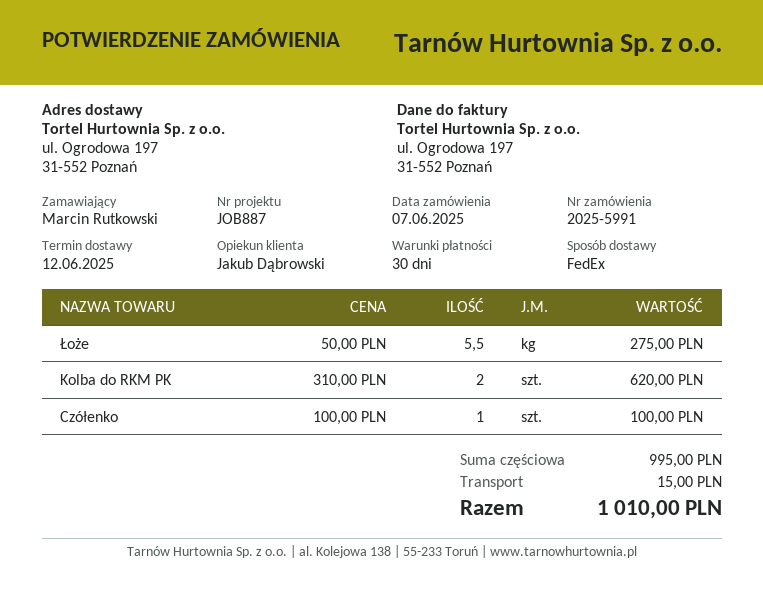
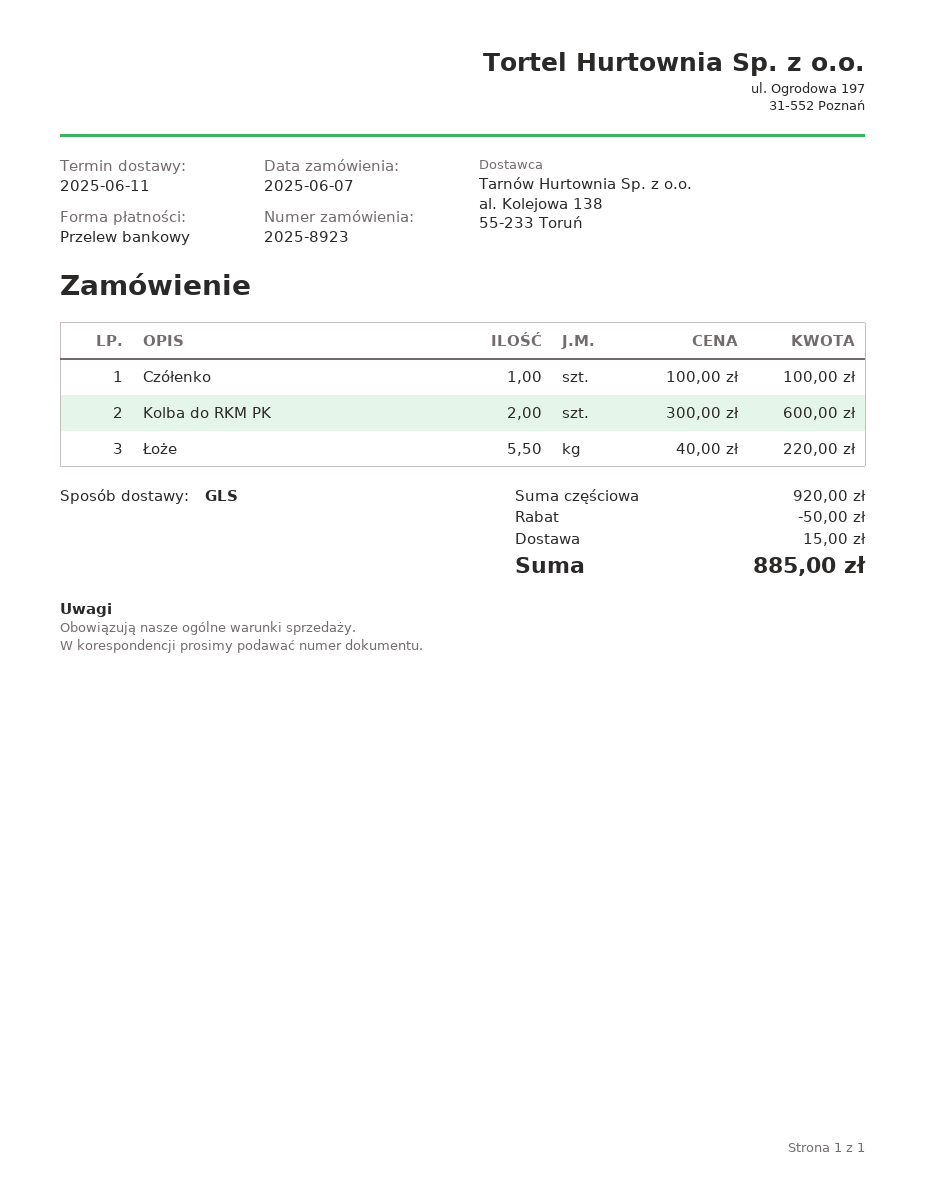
order number: 2025-5991 -> 2025-8923
delivery date: 2025-06-12 -> 2025-06-11
shipping method: FedEx -> GLS
Łoże: 5.5 x 50.00 = 275.00 -> 5.5 x 40.00 = 220.00
Kolba do RKM PK: 2 x 310.00 = 620.00 -> 2 x 300.00 = 600.00
subtotal: 995.00 -> 920.00
discount: none -> 50.00
total: 1010.00 -> 885.00

